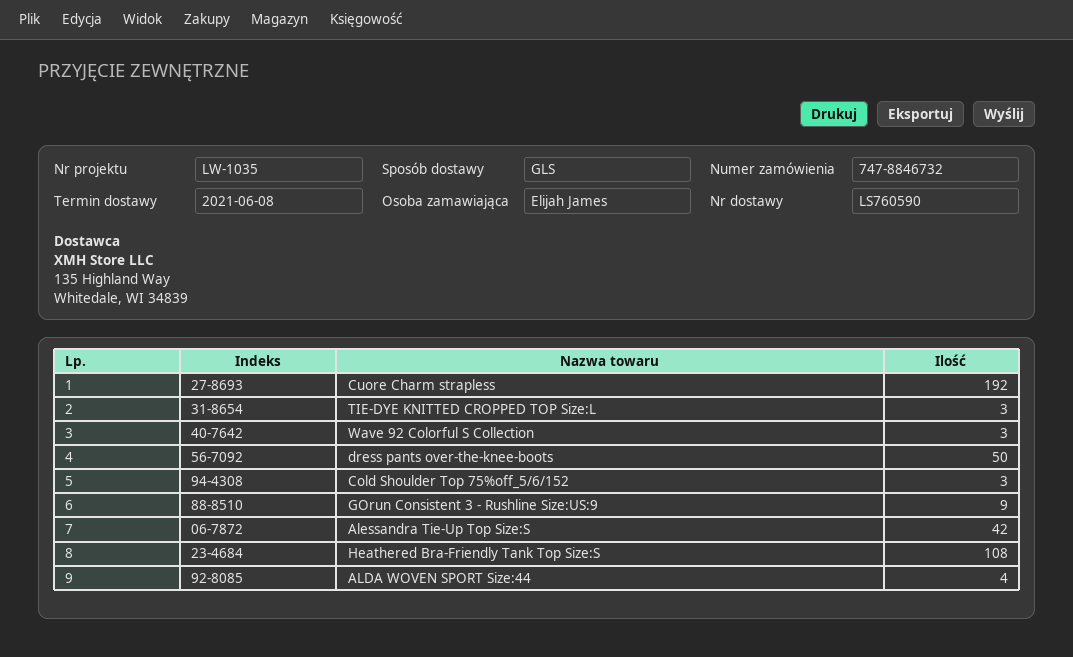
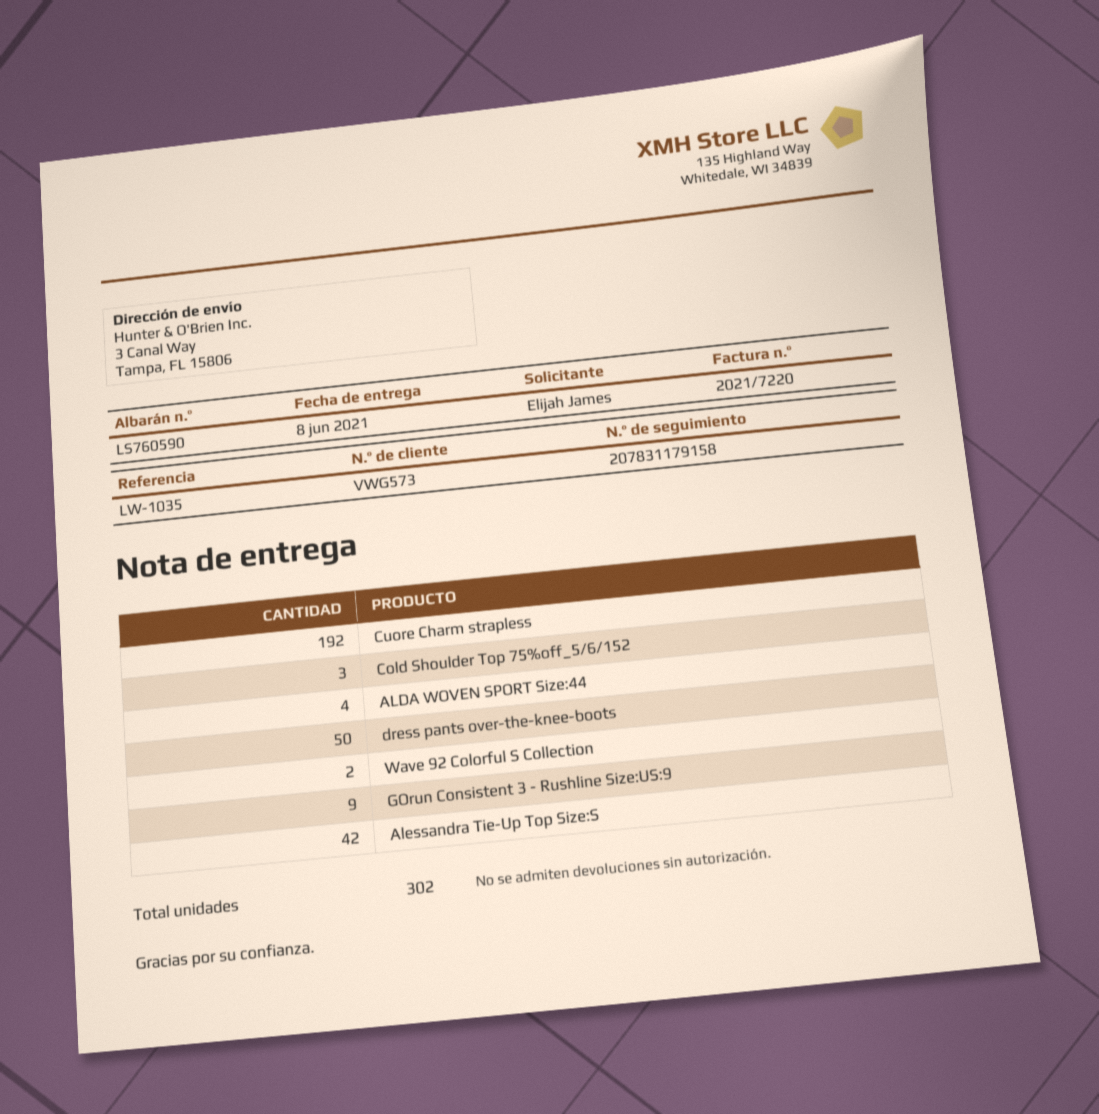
TIE-DYE KNITTED CROPPED TOP Size:L: 3 -> none
Wave 92 Colorful S Collection: 3 -> 2
Heathered Bra-Friendly Tank Top Size:S: 108 -> none

